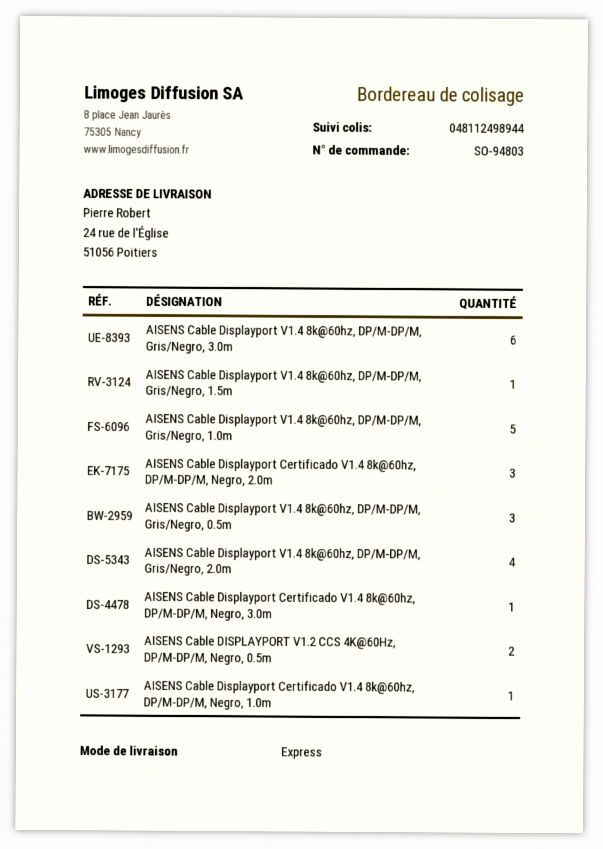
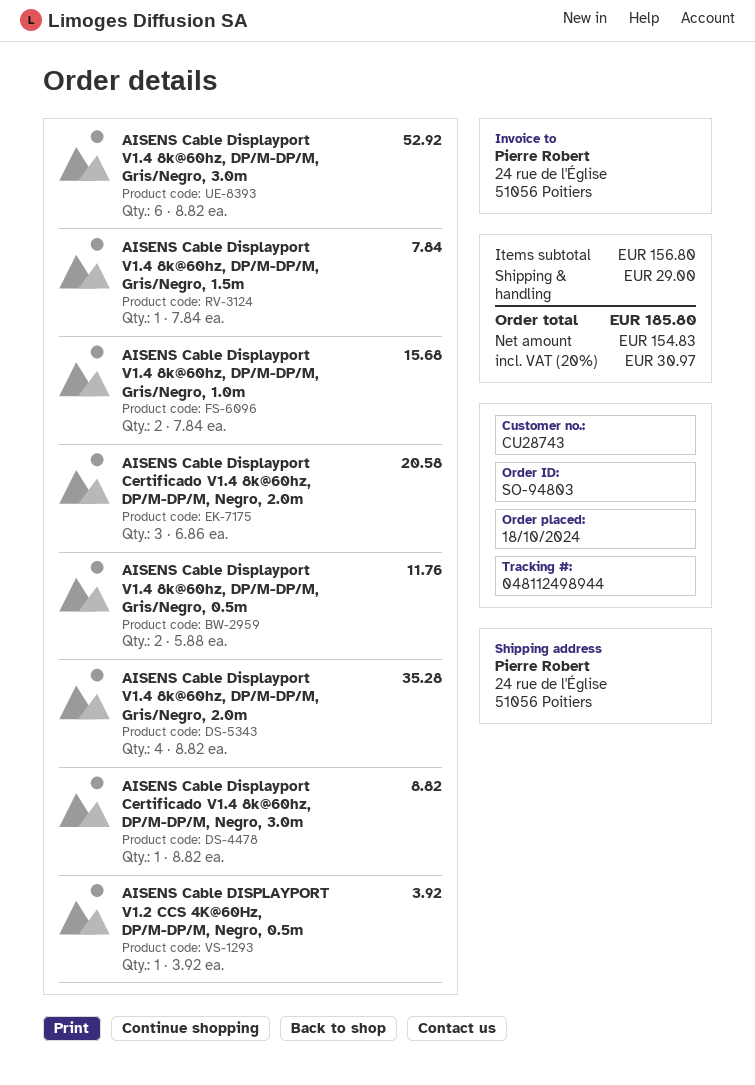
AISENS Cable Displayport V1.4 8k@60hz, DP/M-DP/M, Gris/Negro, 1.0m: 5 -> 2
AISENS Cable Displayport V1.4 8k@60hz, DP/M-DP/M, Gris/Negro, 0.5m: 3 -> 2
AISENS Cable DISPLAYPORT V1.2 CCS 4K@60Hz, DP/M-DP/M, Negro, 0.5m: 2 -> 1
AISENS Cable Displayport Certificado V1.4 8k@60hz, DP/M-DP/M, Negro, 1.0m: 1 -> none

